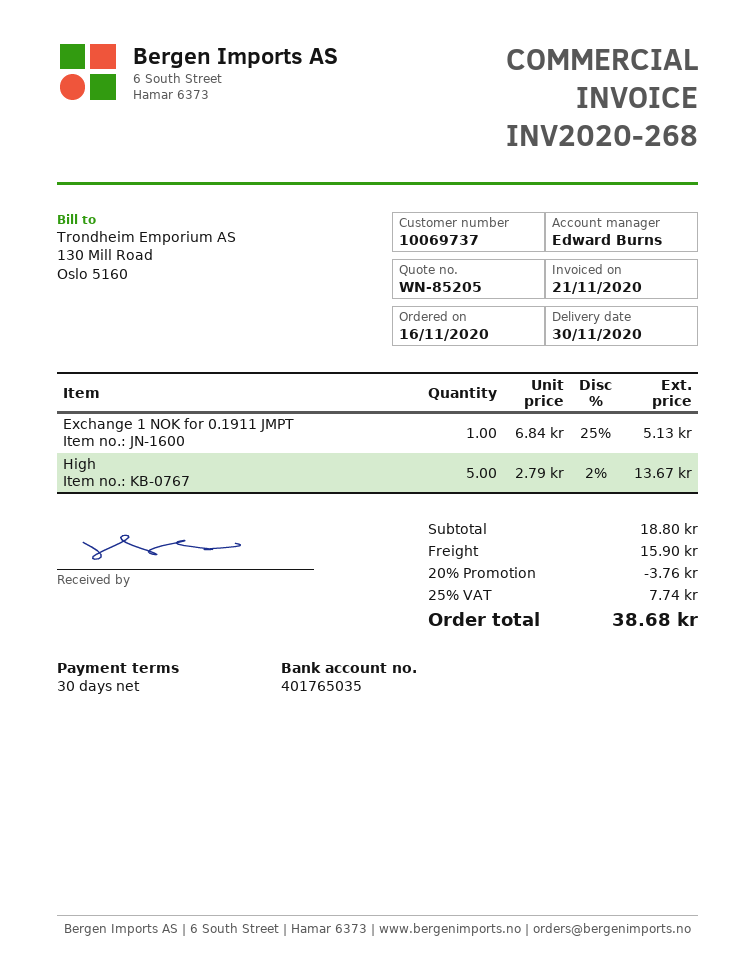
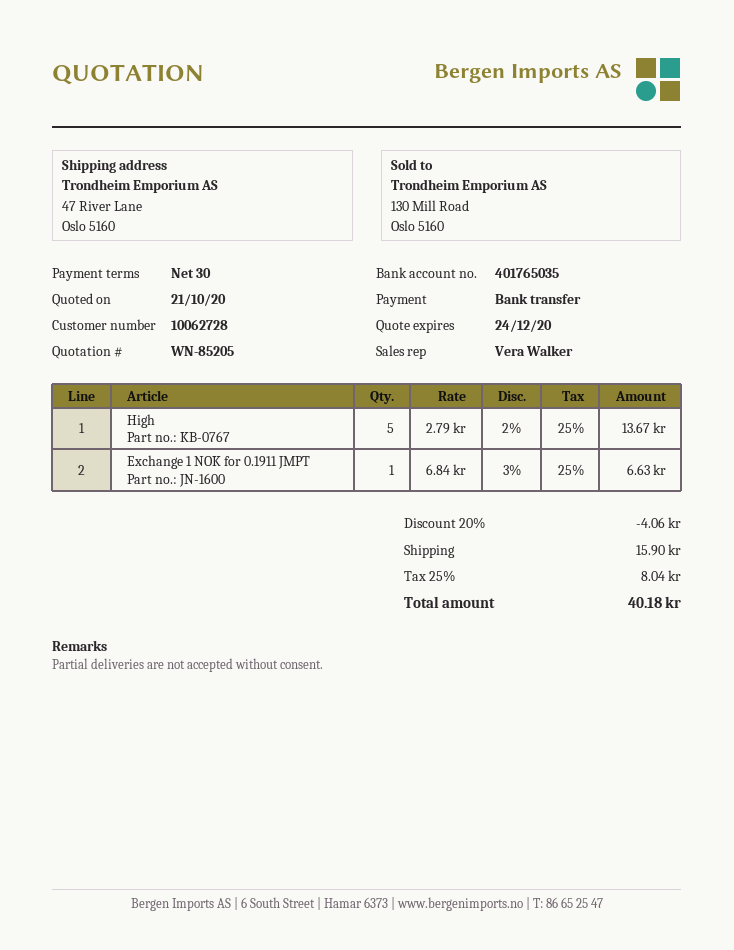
customer number: 10069737 -> 10062728
sales rep: Edward Burns -> Vera Walker
Exchange 1 NOK for 0.1911 JMPT: 1 x 6.84 - 25% = 5.13 -> 1 x 6.84 - 3% = 6.63
discount: 20% = 3.76 -> 20% = 4.06
tax: 25% = 7.74 -> 25% = 8.04
total: 38.68 -> 40.18

